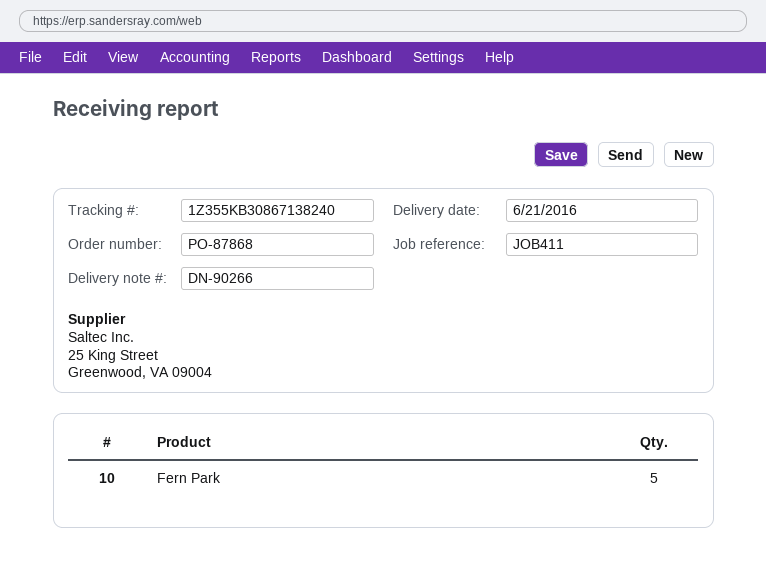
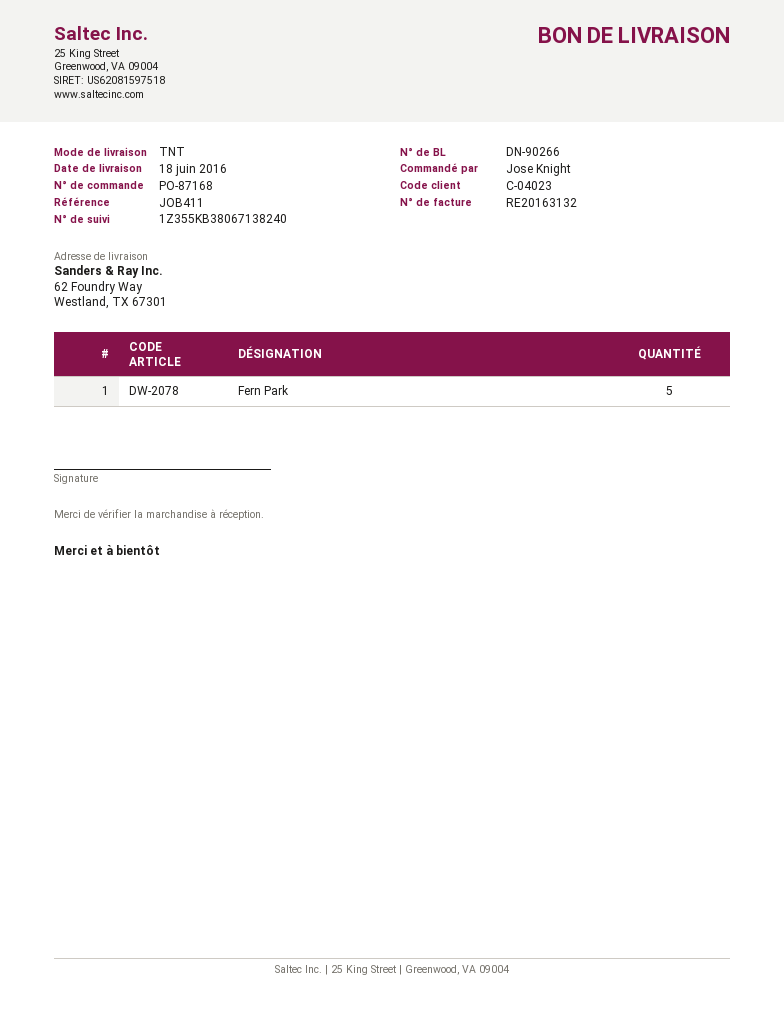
order number: PO-87868 -> PO-87168
delivery date: 2016-06-21 -> 2016-06-18
tracking number: 1Z355KB30867138240 -> 1Z355KB38067138240

